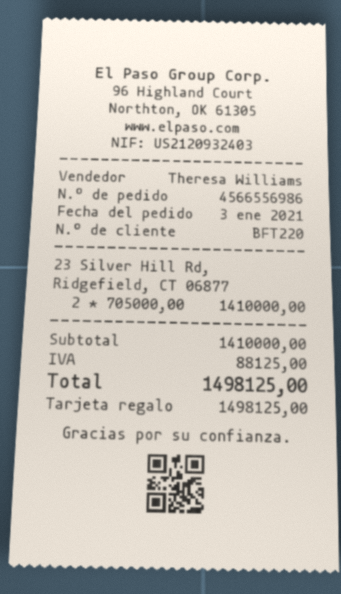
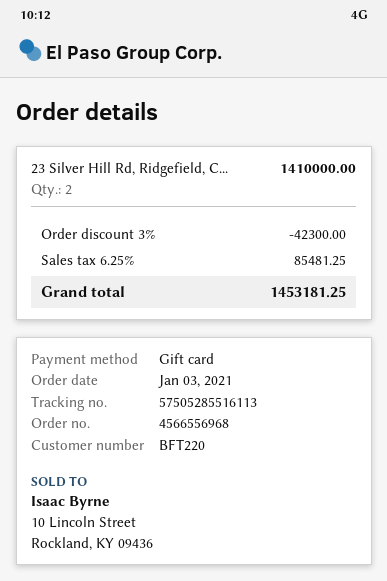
order number: 4566556986 -> 4566556968
discount: none -> 3% = 42300.00
tax: 88125.00 -> 85481.25
total: 1498125.00 -> 1453181.25

